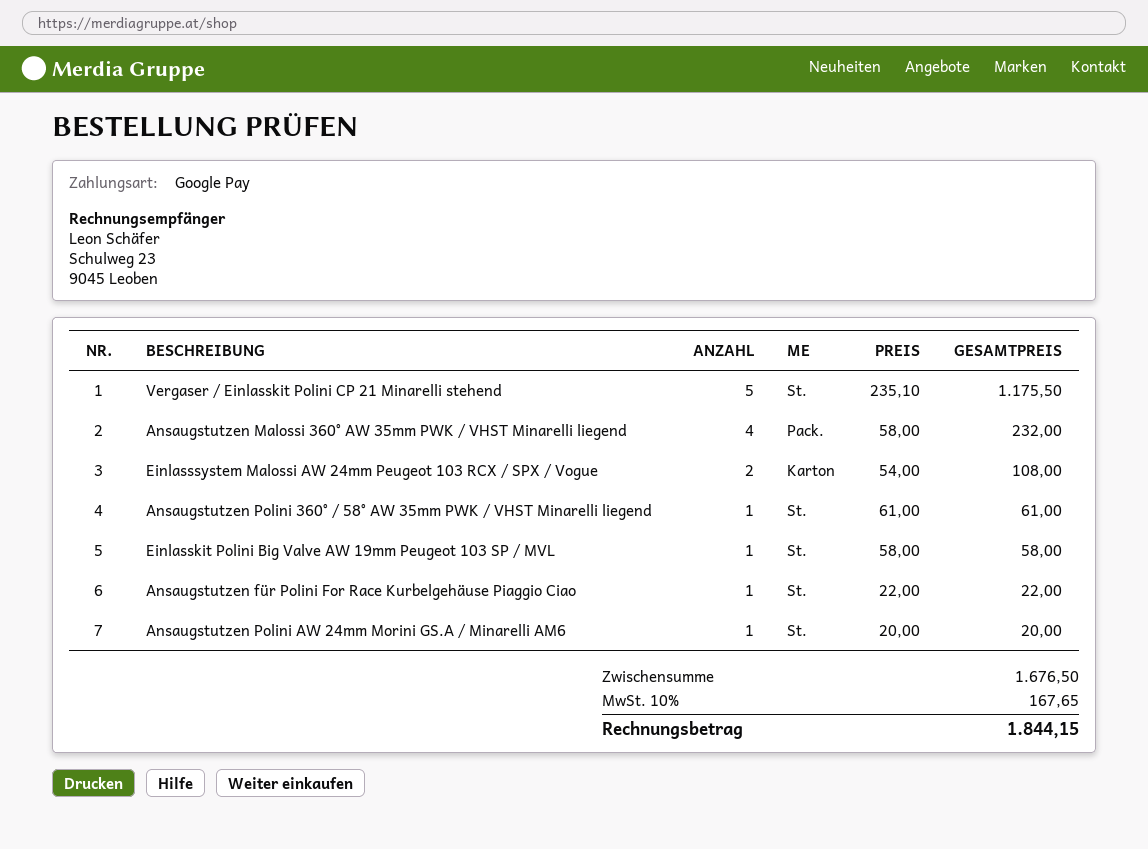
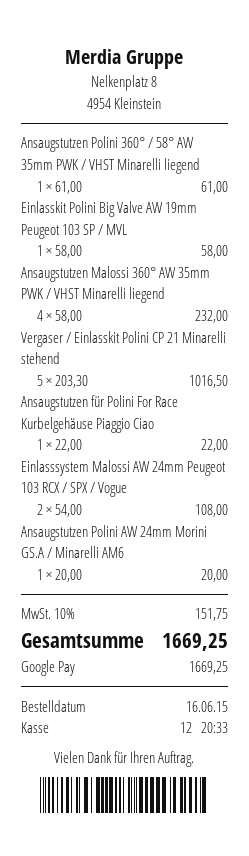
Vergaser / Einlasskit Polini CP 21 Minarelli stehend: 5 x 235.10 = 1175.50 -> 5 x 203.30 = 1016.50
tax: 10% = 167.65 -> 10% = 151.75
total: 1844.15 -> 1669.25

